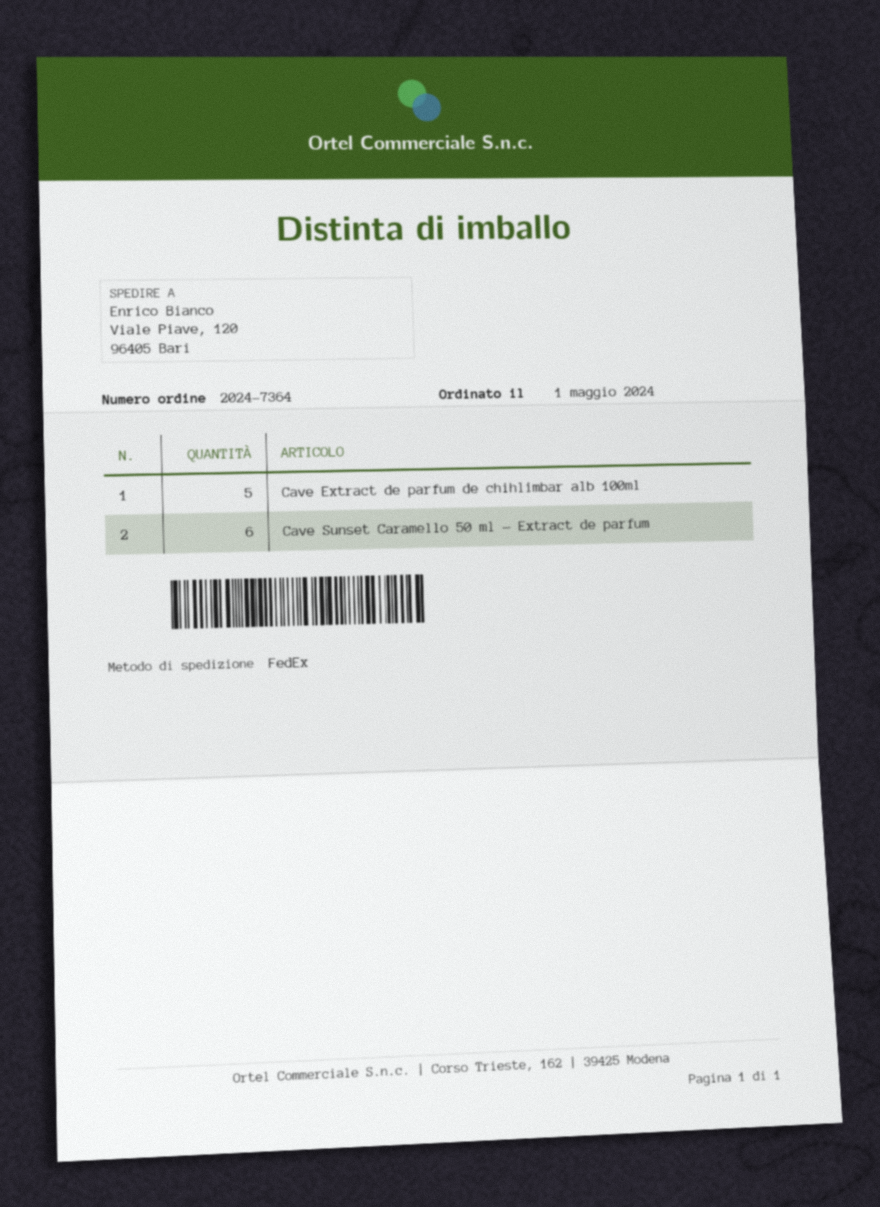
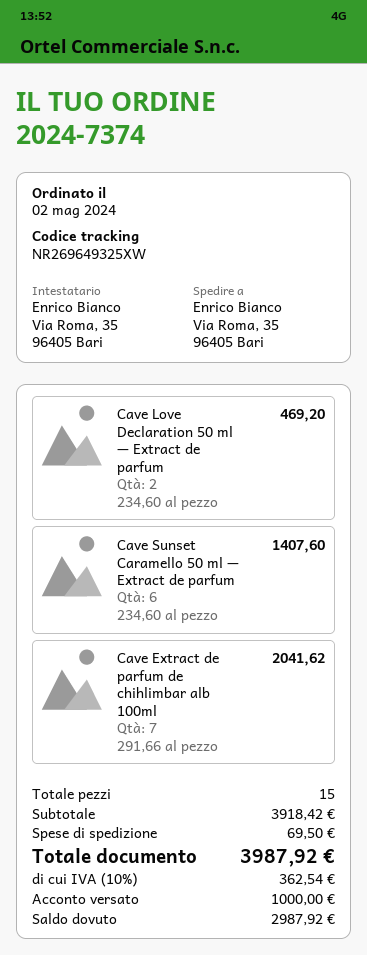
order number: 2024-7364 -> 2024-7374
order date: 2024-05-01 -> 2024-05-02
ship to: Viale Piave, 120, 96405 Bari -> Via Roma, 35, 96405 Bari
Cave Extract de parfum de chihlimbar alb 100ml: 5 -> 7
Cave Love Declaration 50 ml — Extract de parfum: none -> 2

